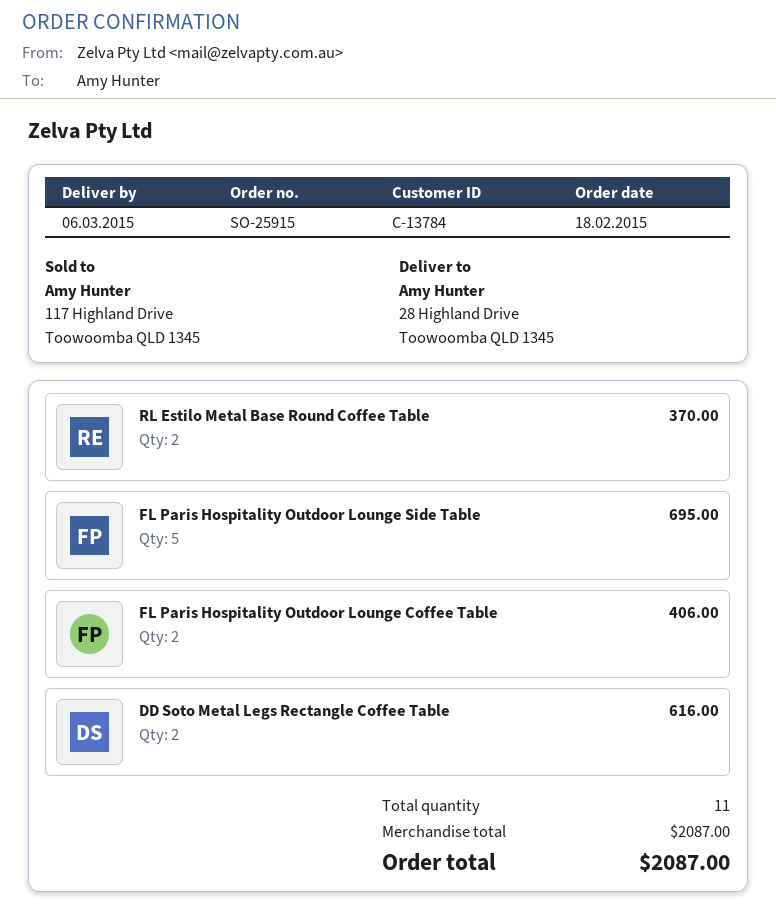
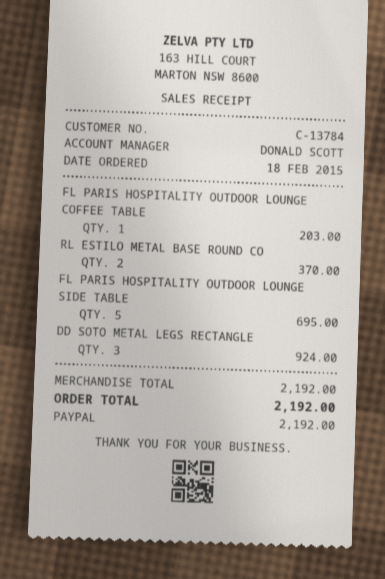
FL Paris Hospitality Outdoor Lounge Coffee Table: 2 for 406.00 -> 1 for 203.00
DD Soto Metal Legs Rectangle Coffee Table: 2 for 616.00 -> 3 for 924.00
subtotal: 2087.00 -> 2192.00
total: 2087.00 -> 2192.00

